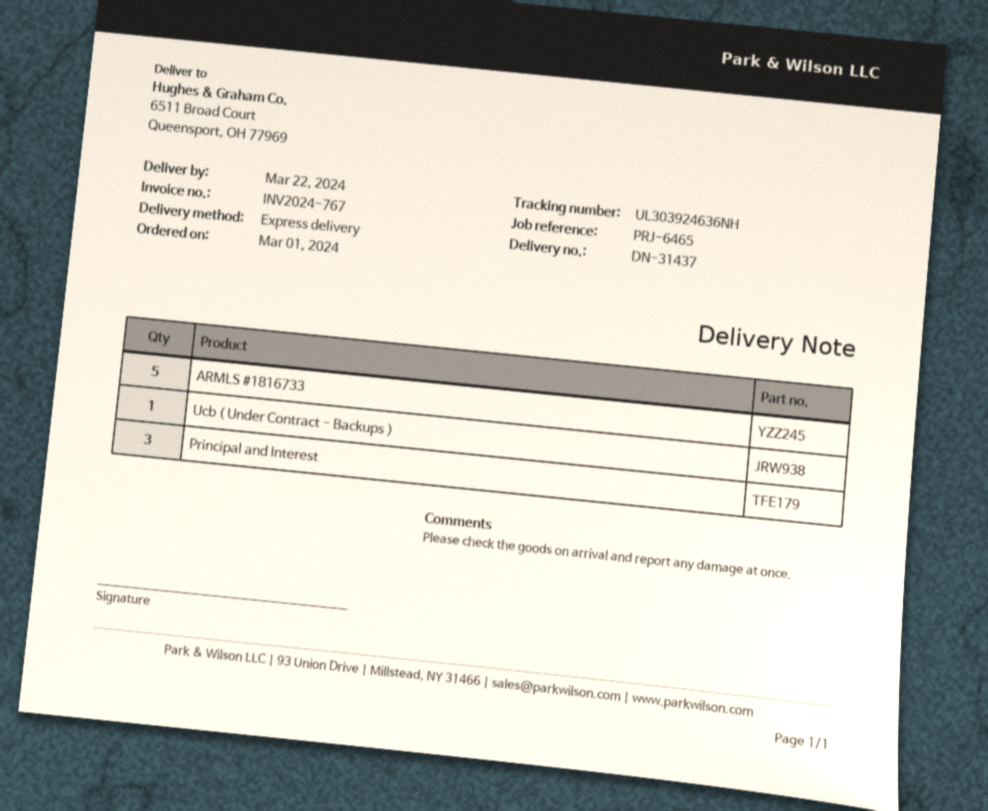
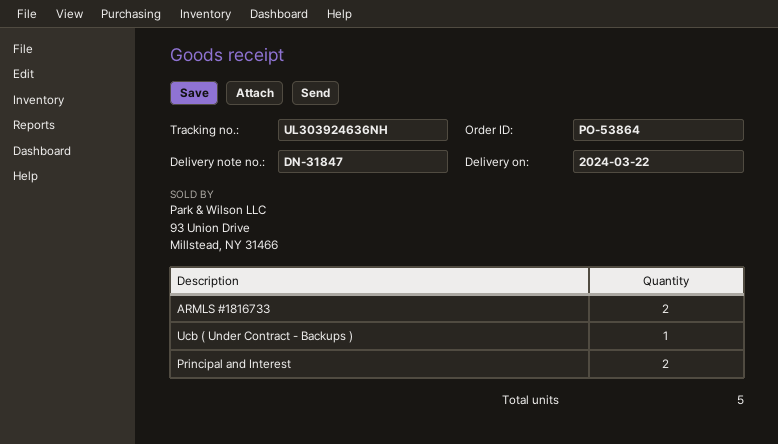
delivery note number: DN-31437 -> DN-31847
ARMLS #1816733: 5 -> 2
Principal and Interest: 3 -> 2

